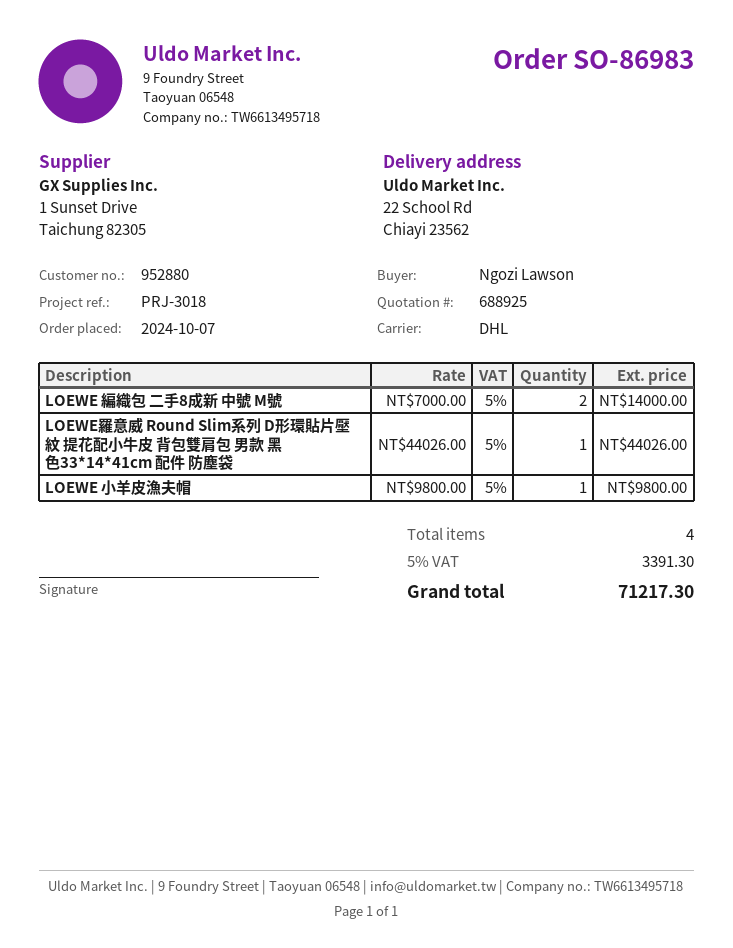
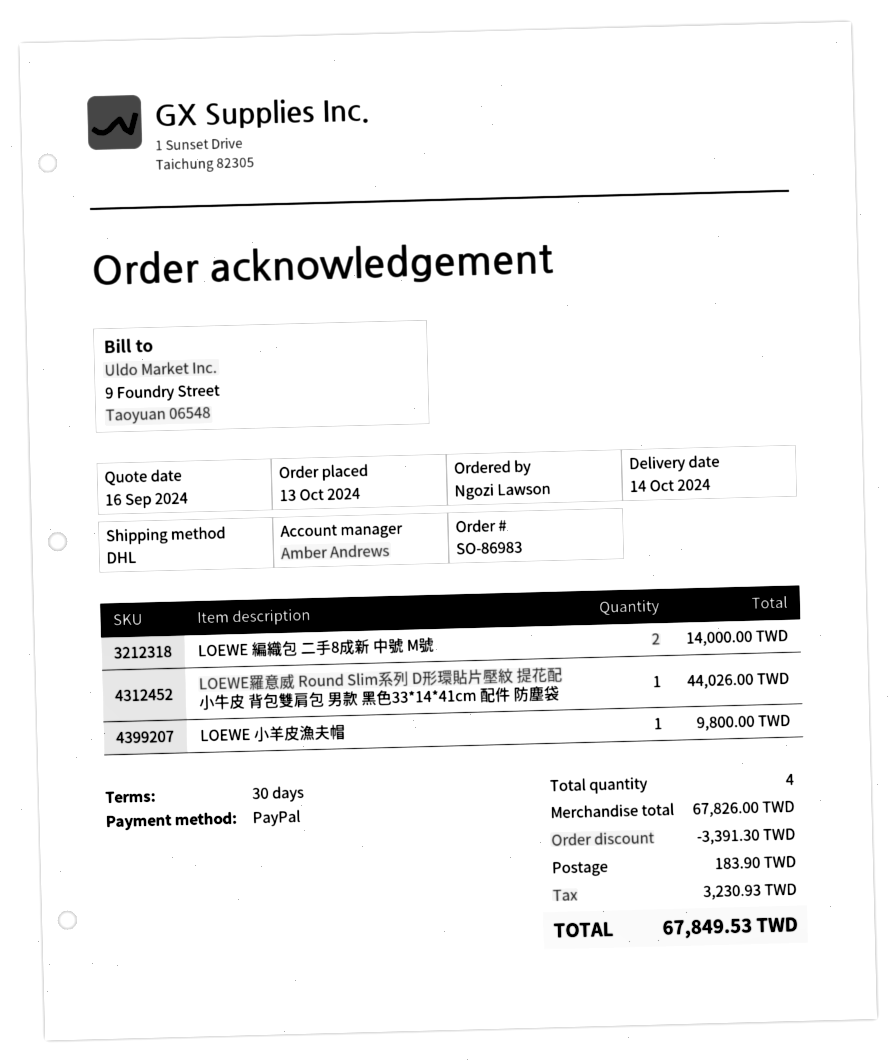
order date: 2024-10-07 -> 2024-10-13
discount: none -> 3391.30
shipping: none -> 183.90
tax: 3391.30 -> 3230.93
total: 71217.30 -> 67849.53

